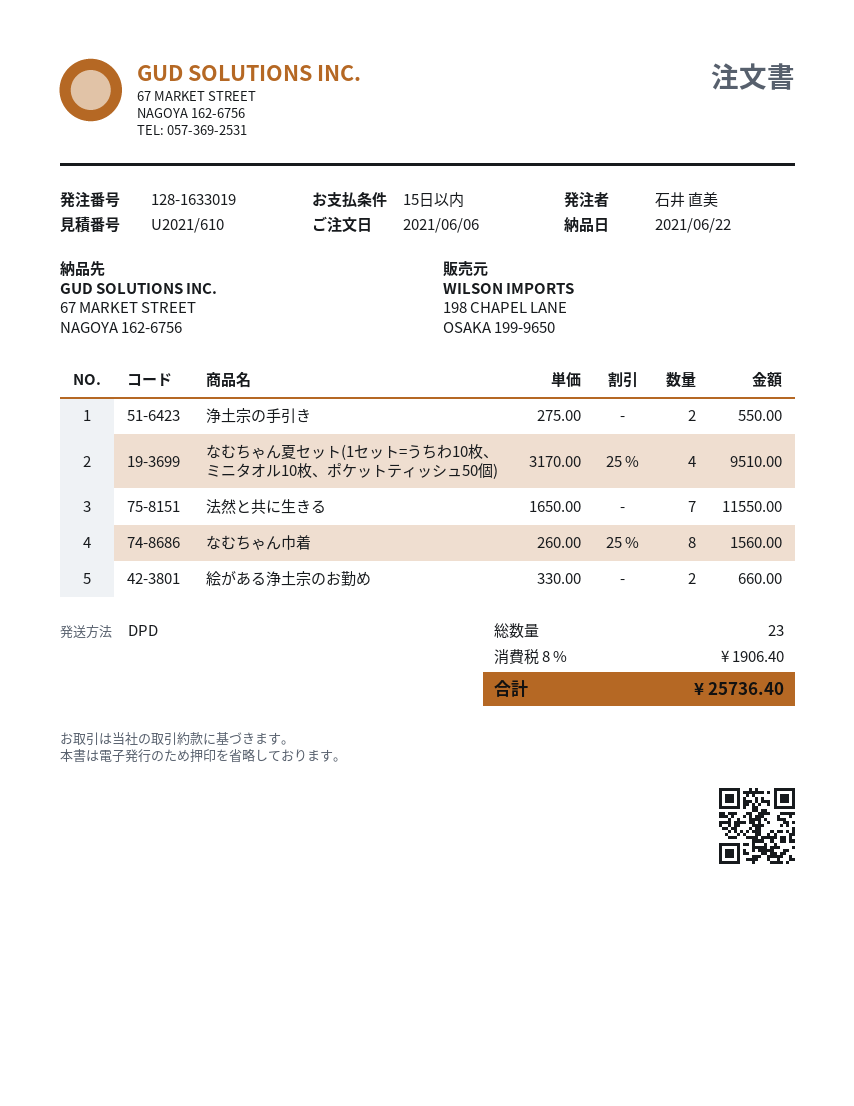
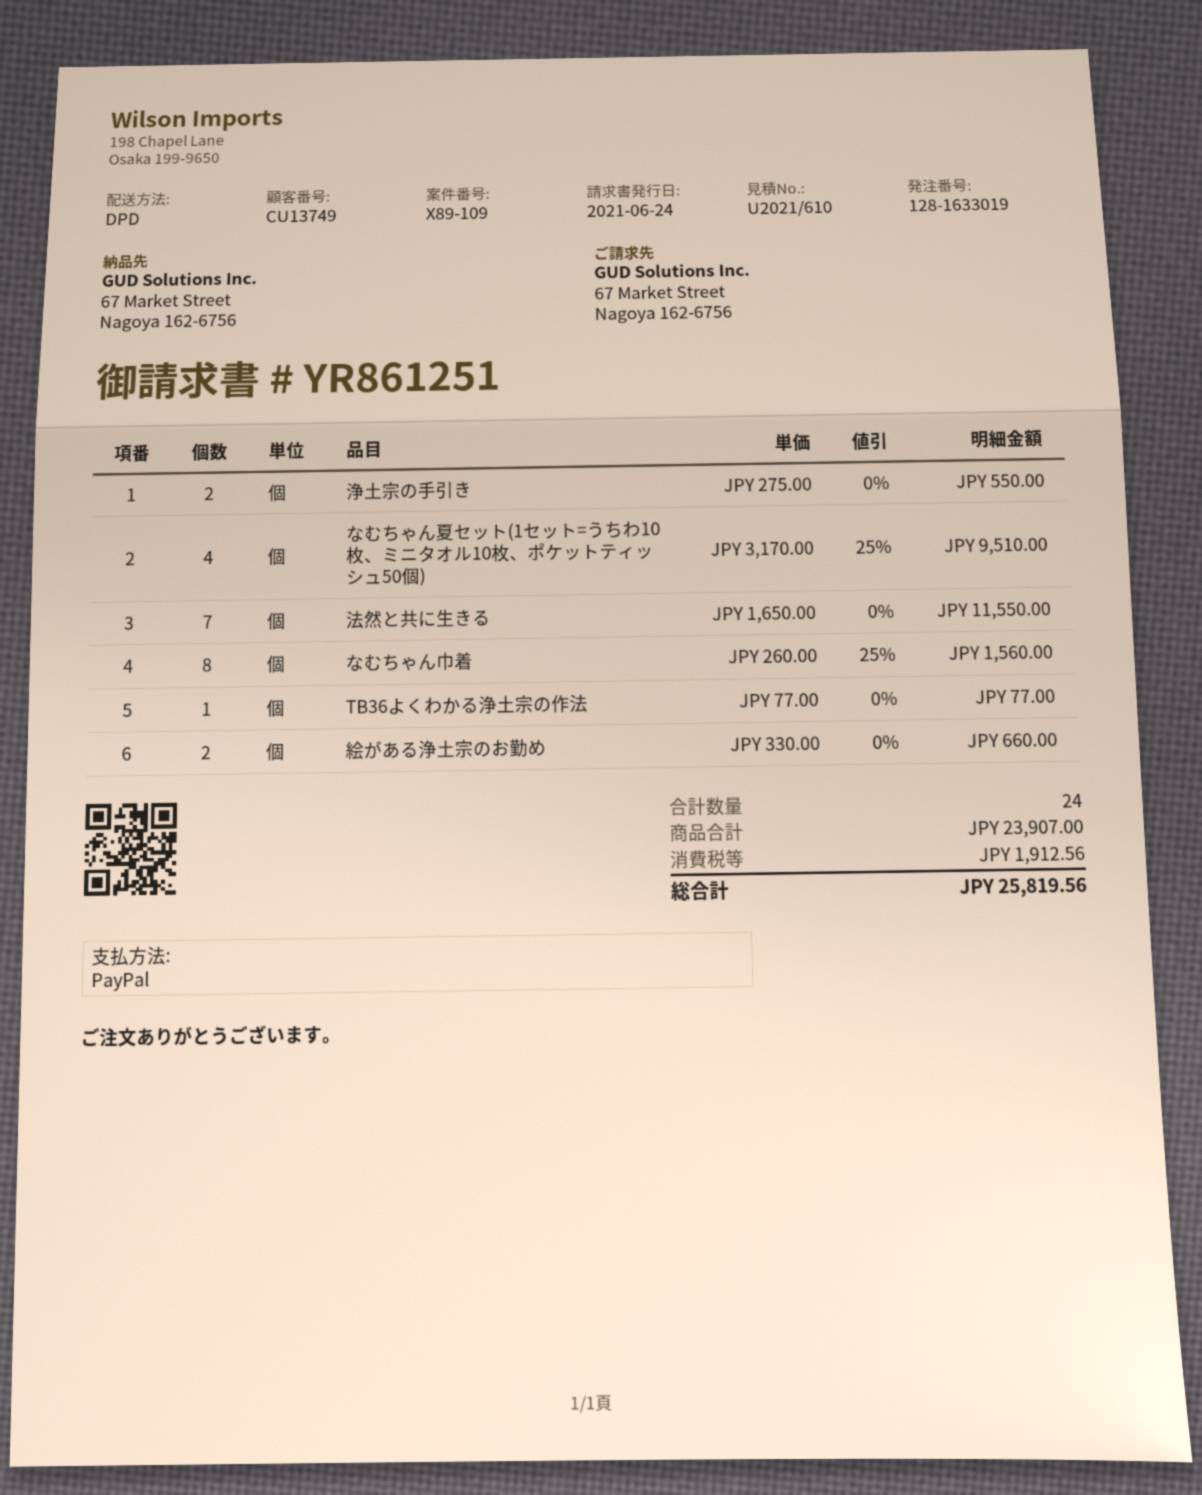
TB36よくわかる浄土宗の作法: none -> 1 x 77.00 = 77.00
total quantity: 23 -> 24
tax: 1906.40 -> 1912.56
total: 25736.40 -> 25819.56

